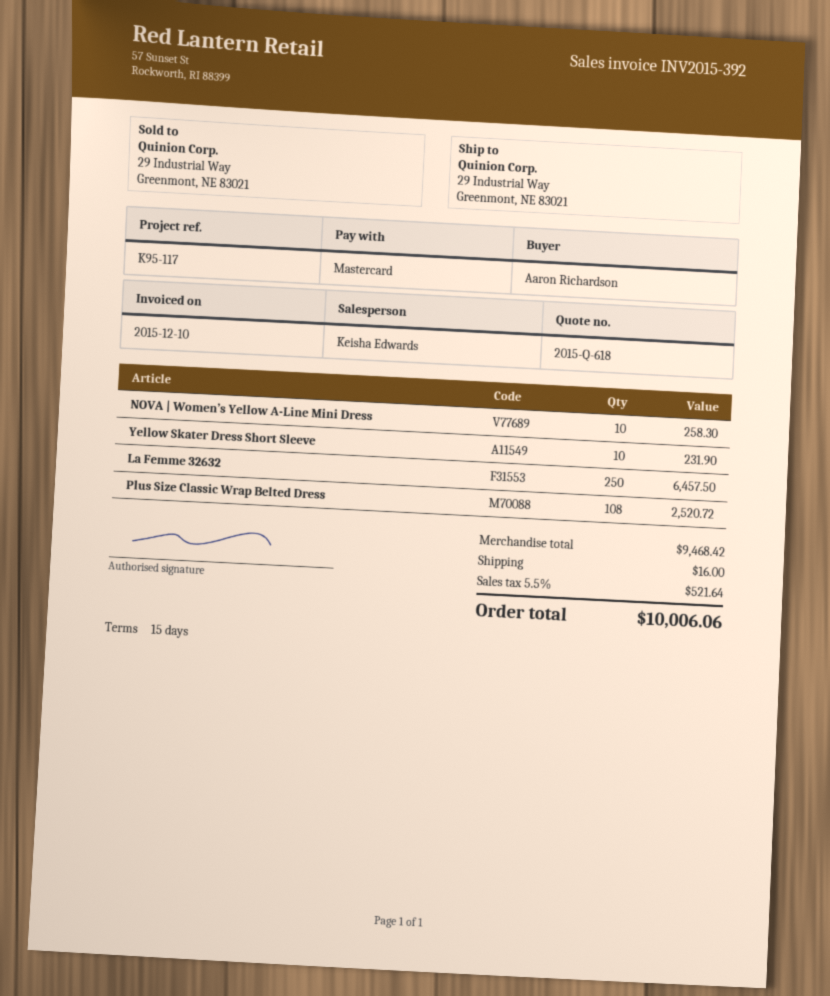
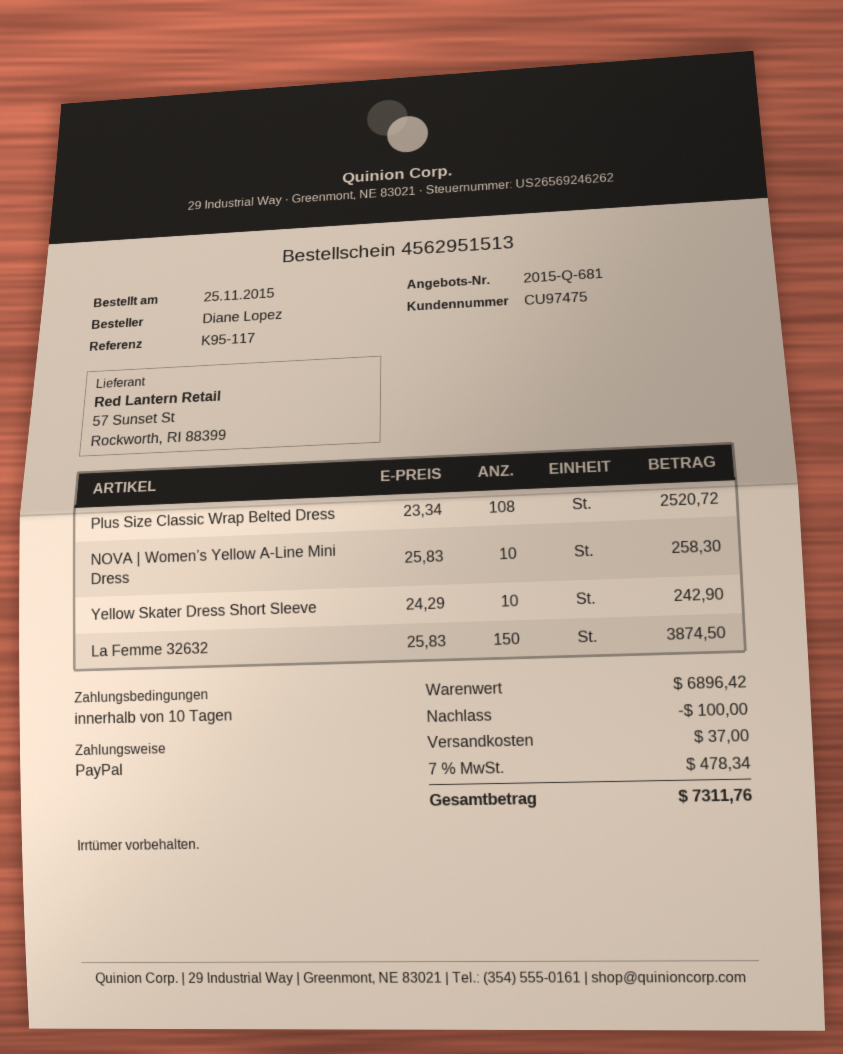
quote number: 2015-Q-618 -> 2015-Q-681
payment terms: 15 days -> 10 days
ordered by: Aaron Richardson -> Diane Lopez
payment method: Mastercard -> PayPal
Yellow Skater Dress Short Sleeve: 10 for 231.90 -> 10 for 242.90
La Femme 32632: 250 for 6457.50 -> 150 for 3874.50
subtotal: 9468.42 -> 6896.42
discount: none -> 100.00
shipping: 16.00 -> 37.00
tax: 5.5% = 521.64 -> 7% = 478.34
total: 10006.06 -> 7311.76

